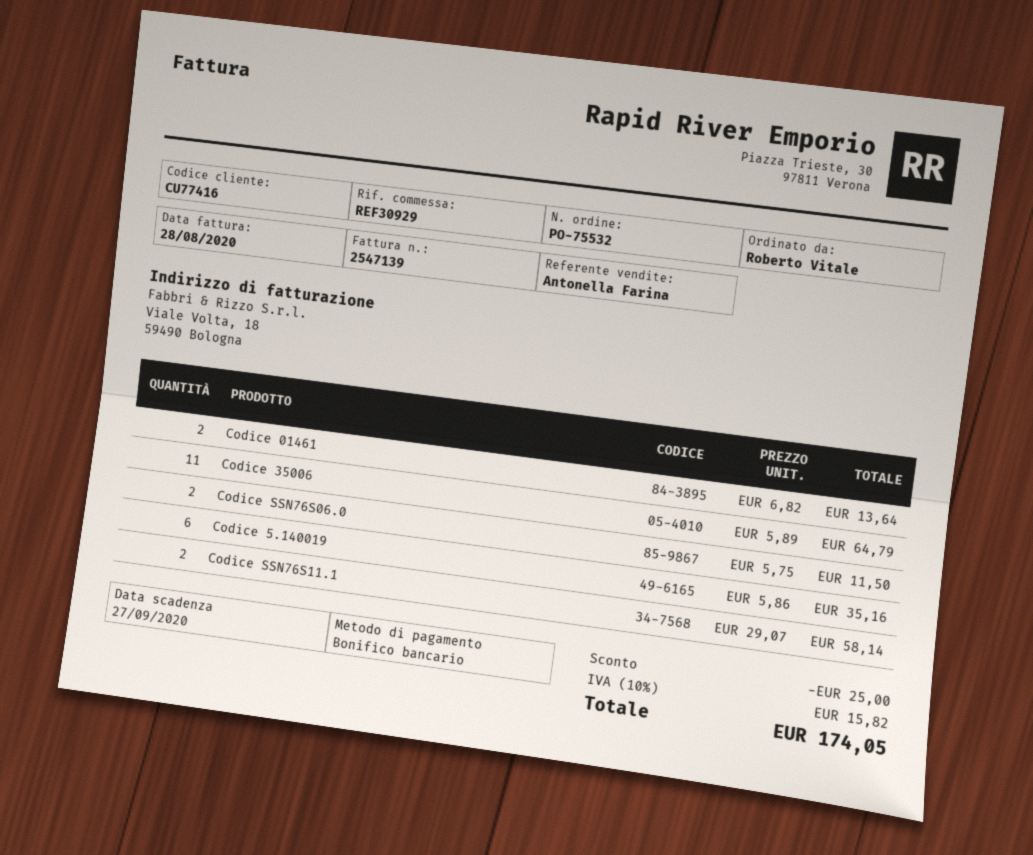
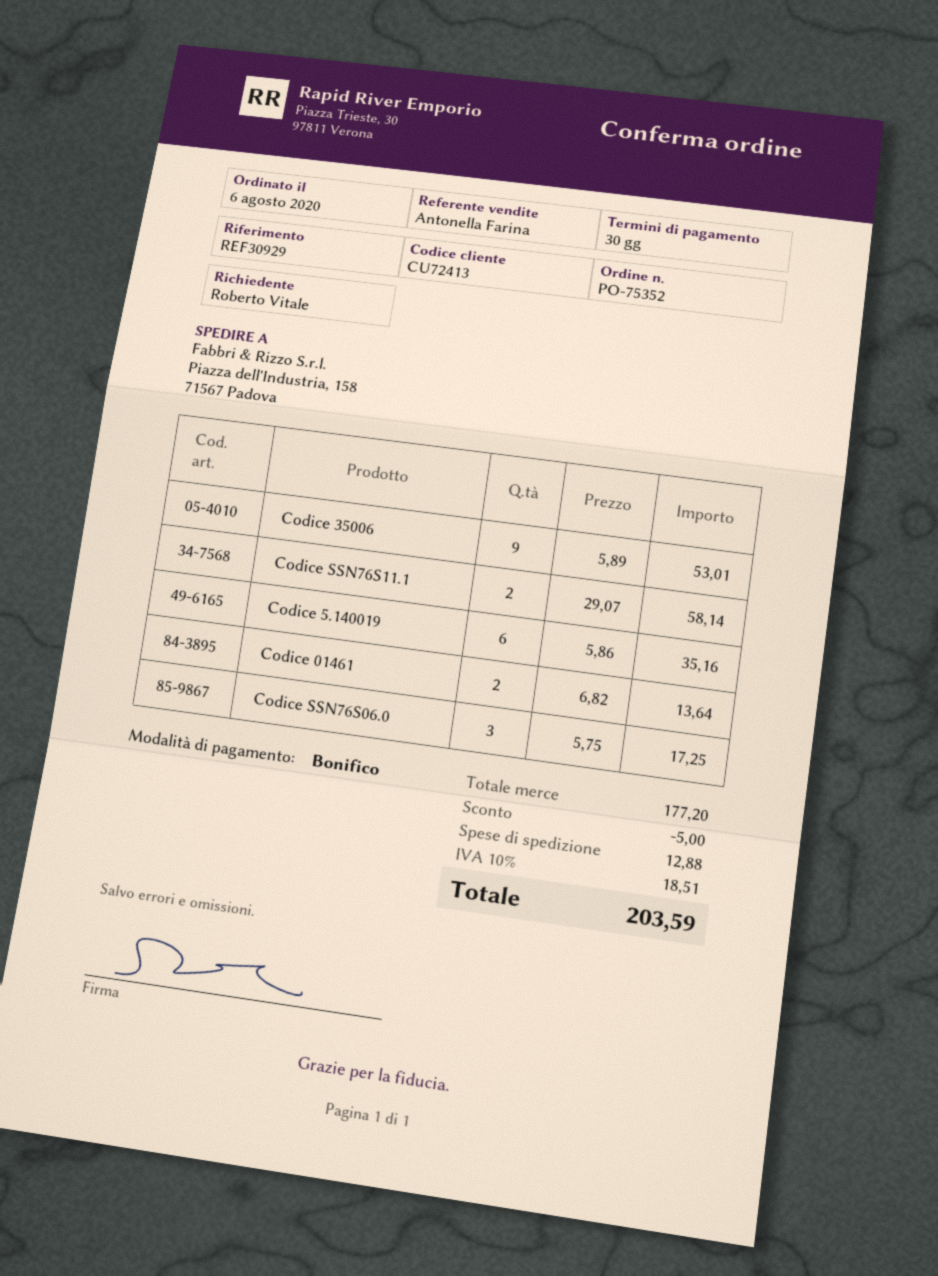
order number: PO-75532 -> PO-75352
customer number: CU77416 -> CU72413
Codice 35006: 11 x 5.89 = 64.79 -> 9 x 5.89 = 53.01
Codice SSN76S06.0: 2 x 5.75 = 11.50 -> 3 x 5.75 = 17.25
discount: 25.00 -> 5.00
shipping: none -> 12.88
tax: 10% = 15.82 -> 10% = 18.51
total: 174.05 -> 203.59

